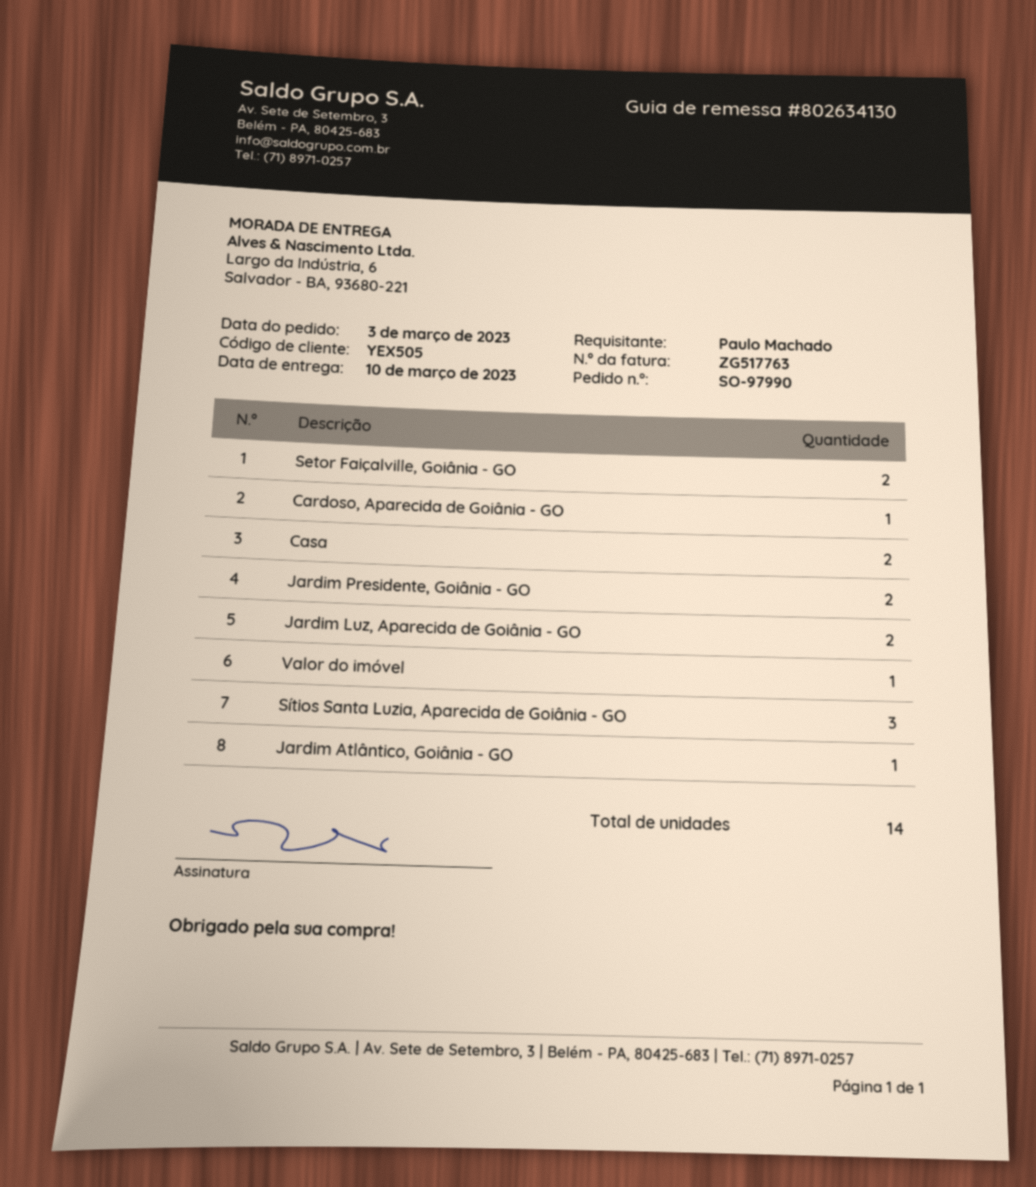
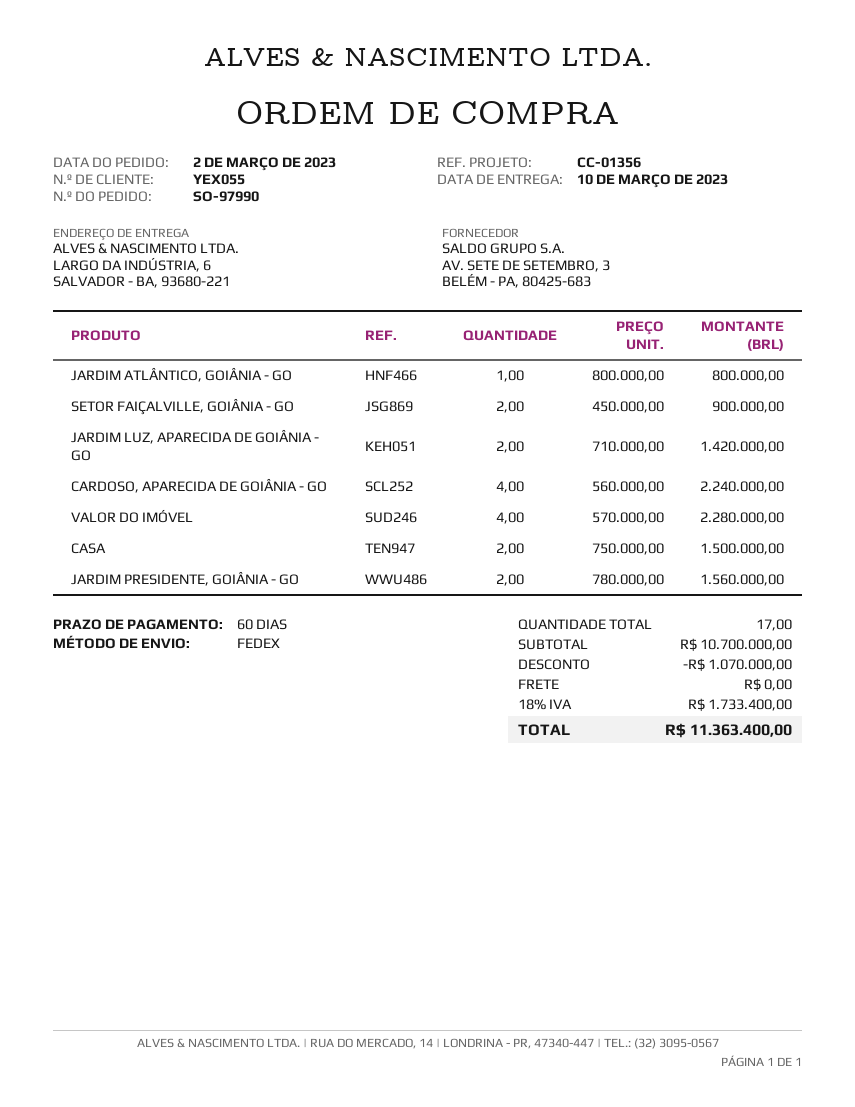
order date: 2023-03-03 -> 2023-03-02
customer number: YEX505 -> YEX055
Cardoso, Aparecida de Goiânia - GO: 1 -> 4
Valor do imóvel: 1 -> 4
Sítios Santa Luzia, Aparecida de Goiânia - GO: 3 -> none
total quantity: 14 -> 17

